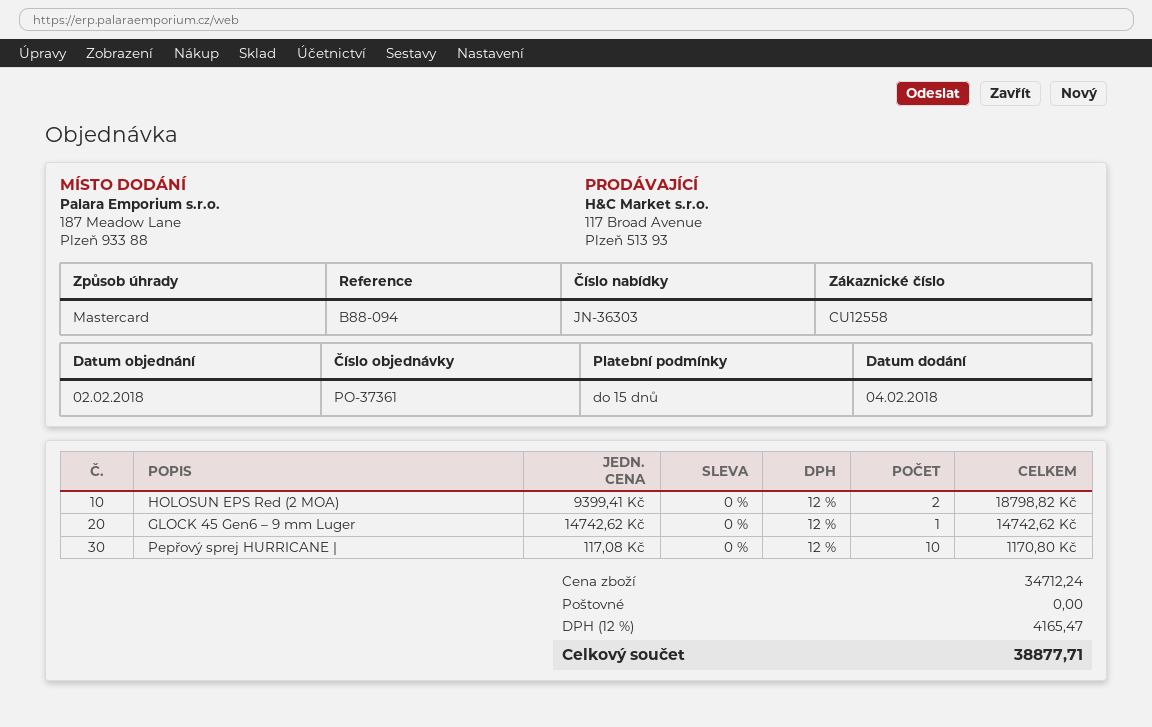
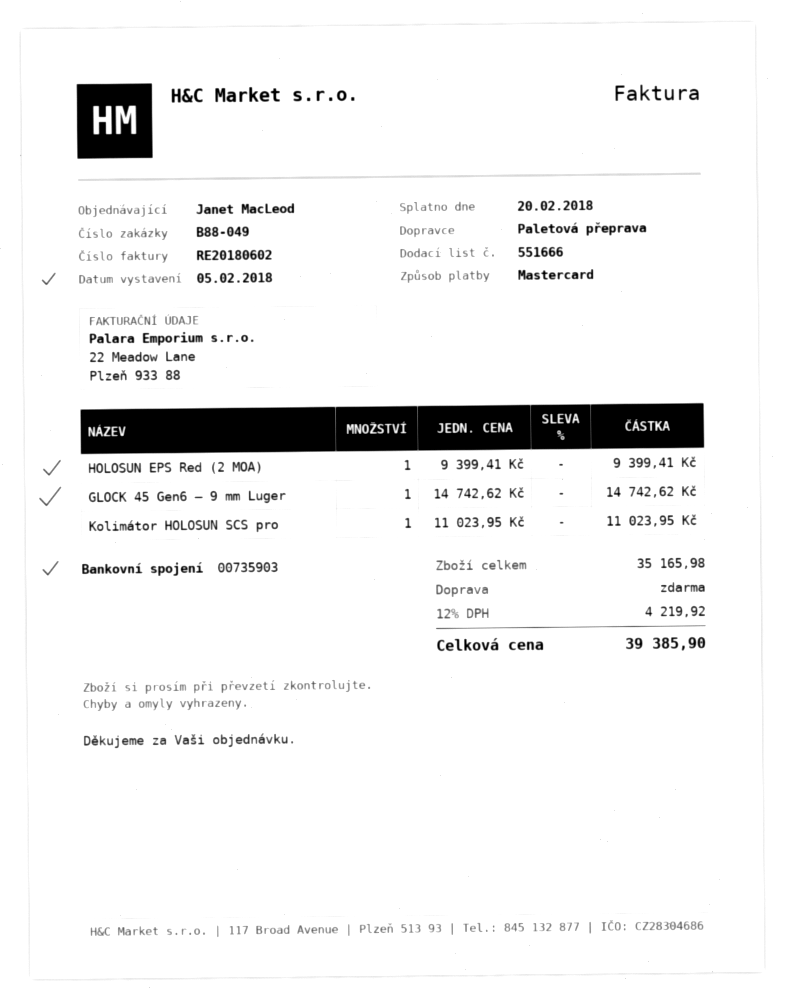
reference: B88-094 -> B88-049
HOLOSUN EPS Red (2 MOA): 2 x 9399.41 = 18798.82 -> 1 x 9399.41 = 9399.41
Pepřový sprej HURRICANE |: 10 x 117.08 = 1170.80 -> none
Kolimátor HOLOSUN SCS pro: none -> 1 x 11023.95 = 11023.95
subtotal: 34712.24 -> 35165.98
tax: 12% = 4165.47 -> 12% = 4219.92
total: 38877.71 -> 39385.90

